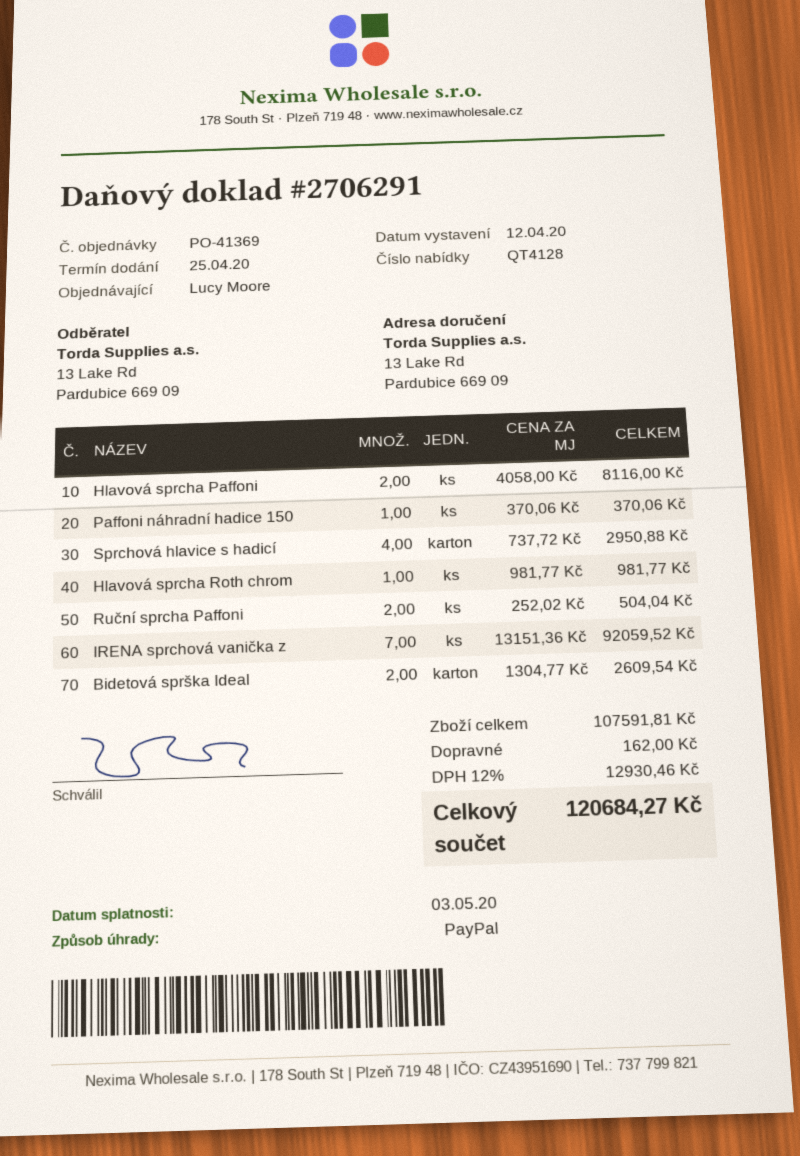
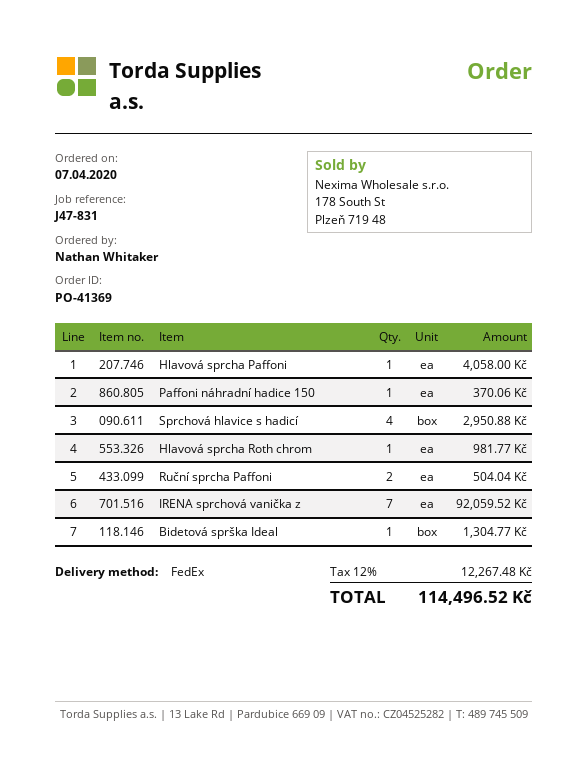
ordered by: Lucy Moore -> Nathan Whitaker
Hlavová sprcha Paffoni: 2 for 8116.00 -> 1 for 4058.00
Bidetová sprška Ideal: 2 for 2609.54 -> 1 for 1304.77
shipping: 162.00 -> none
tax: 12% = 12930.46 -> 12% = 12267.48
total: 120684.27 -> 114496.52

